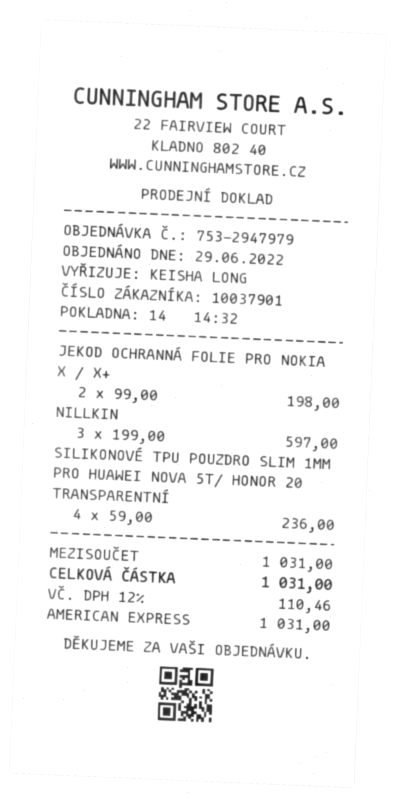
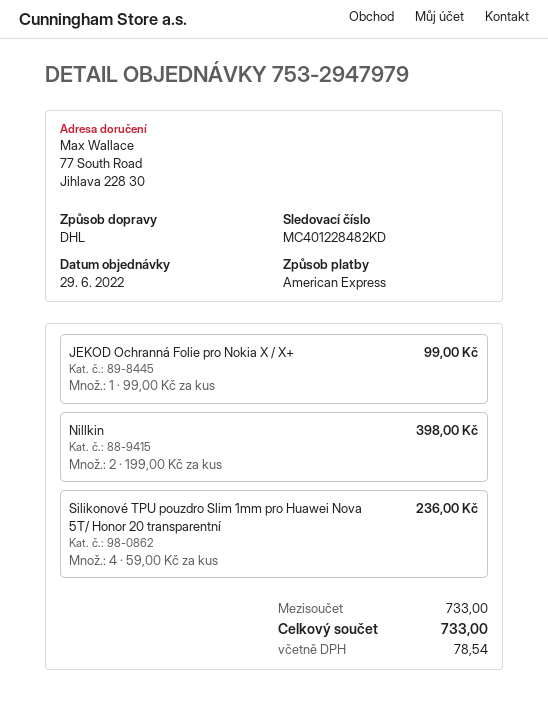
JEKOD OCHRANNÁ FOLIE PRO NOKIA X / X+: 2 x 99.00 = 198.00 -> 1 x 99.00 = 99.00
NILLKIN: 3 x 199.00 = 597.00 -> 2 x 199.00 = 398.00
subtotal: 1031.00 -> 733.00
tax: 110.46 -> 78.54
total: 1031.00 -> 733.00

